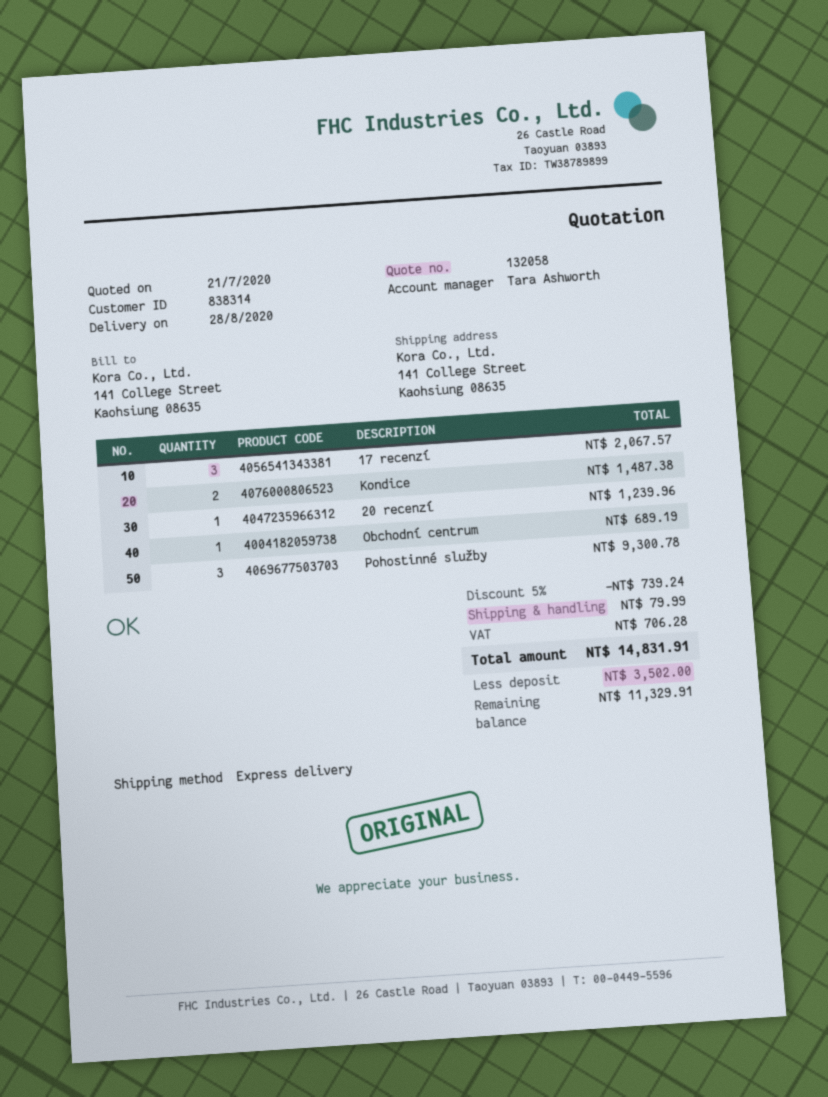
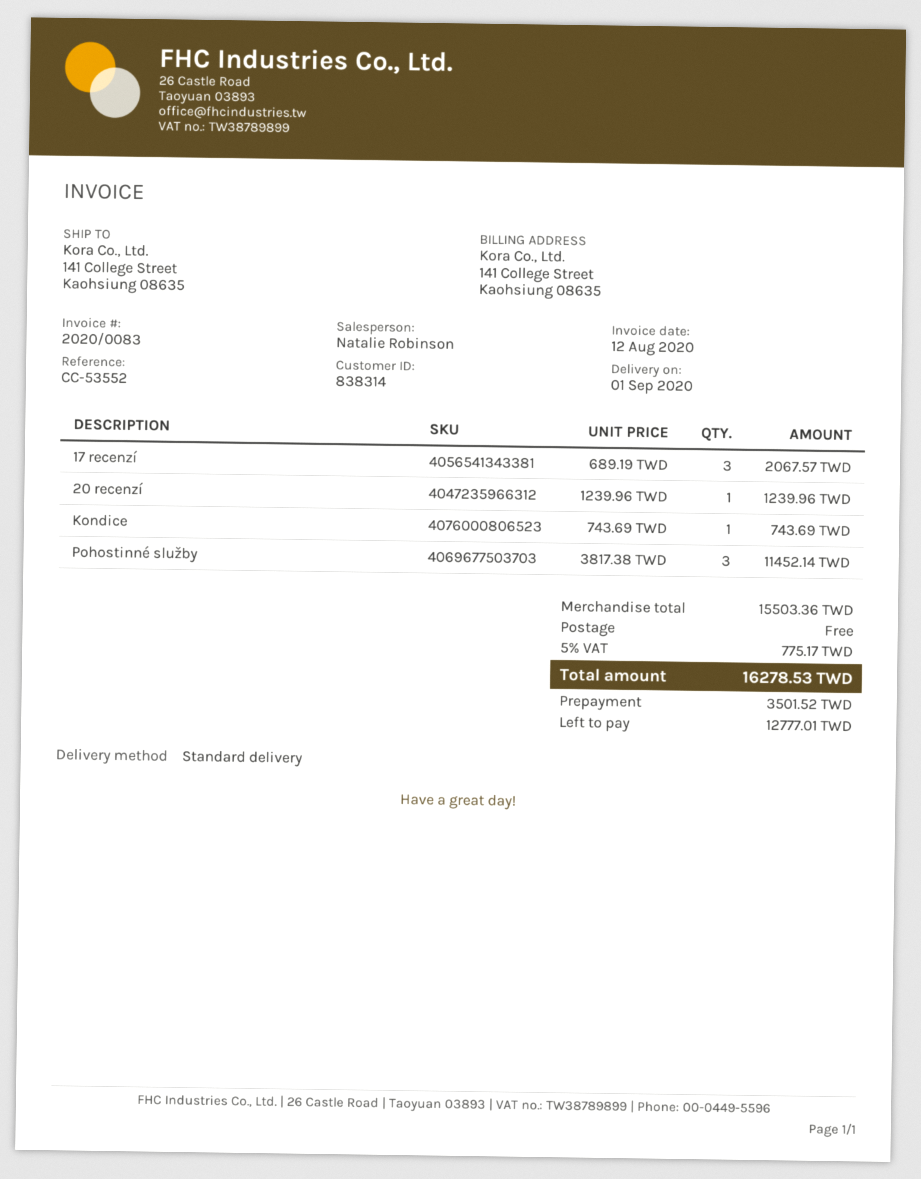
delivery date: 2020-08-28 -> 2020-09-01
sales rep: Tara Ashworth -> Natalie Robinson
shipping method: express -> standard
Kondice: 2 for 1487.38 -> 1 for 743.69
Obchodní centrum: 1 for 689.19 -> none
Pohostinné služby: 3 for 9300.78 -> 3 for 11452.14
discount: 5% = 739.24 -> none
shipping: 79.99 -> 0.00
tax: 706.28 -> 775.17
total: 14831.91 -> 16278.53
deposit: 3502.00 -> 3501.52
balance: 11329.91 -> 12777.01

